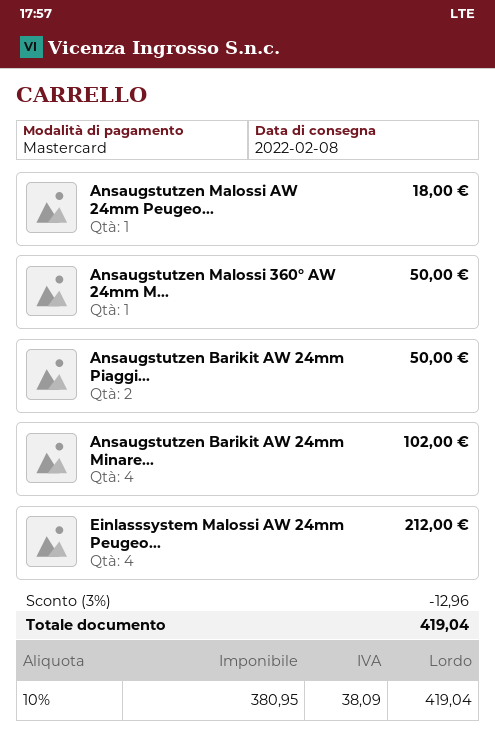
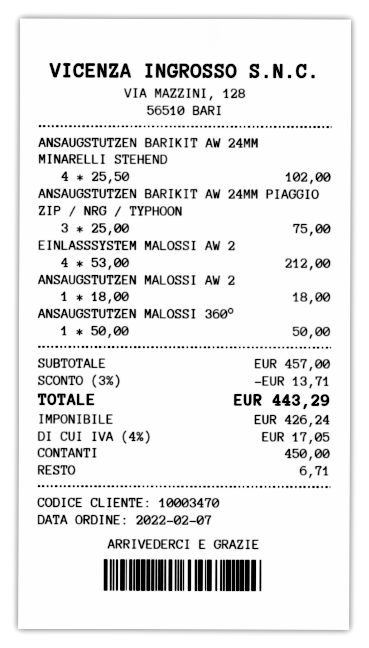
payment method: Mastercard -> cash
Ansaugstutzen Barikit AW 24mm Piaggi...: 2 for 50.00 -> 3 for 75.00
discount: 3% = 12.96 -> 3% = 13.71
net: 380.95 -> 426.24
tax: 10% = 38.09 -> 4% = 17.05
total: 419.04 -> 443.29

